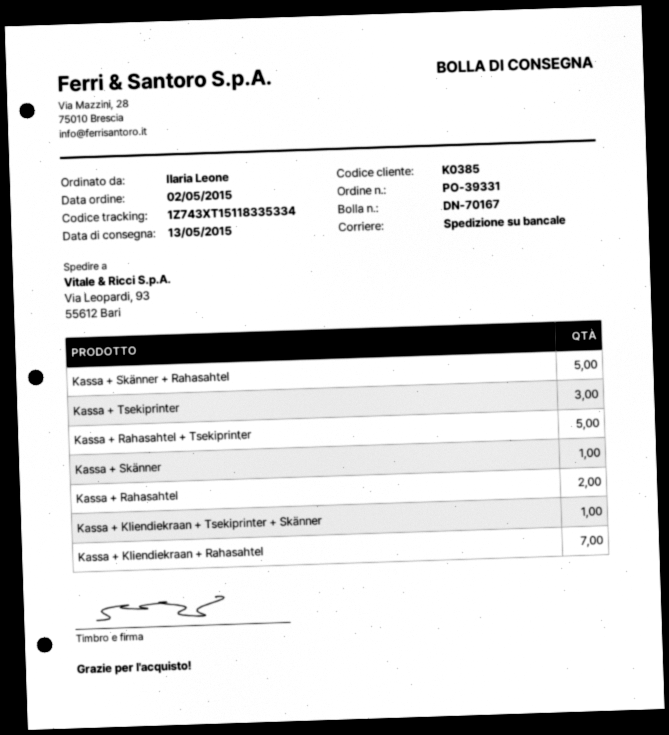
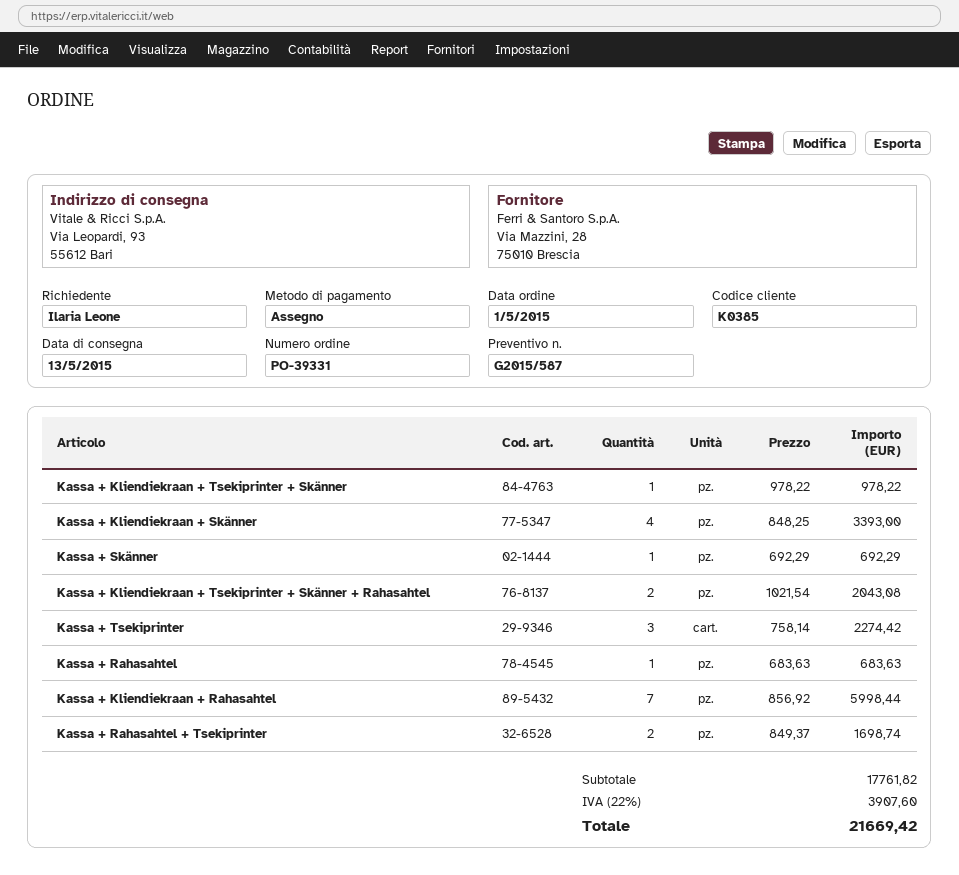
order date: 2015-05-02 -> 2015-05-01
Kassa + Skänner + Rahasahtel: 5 -> none
Kassa + Rahasahtel + Tsekiprinter: 5 -> 2
Kassa + Rahasahtel: 2 -> 1
Kassa + Kliendiekraan + Skänner: none -> 4
Kassa + Kliendiekraan + Tsekiprinter + Skänner + Rahasahtel: none -> 2

